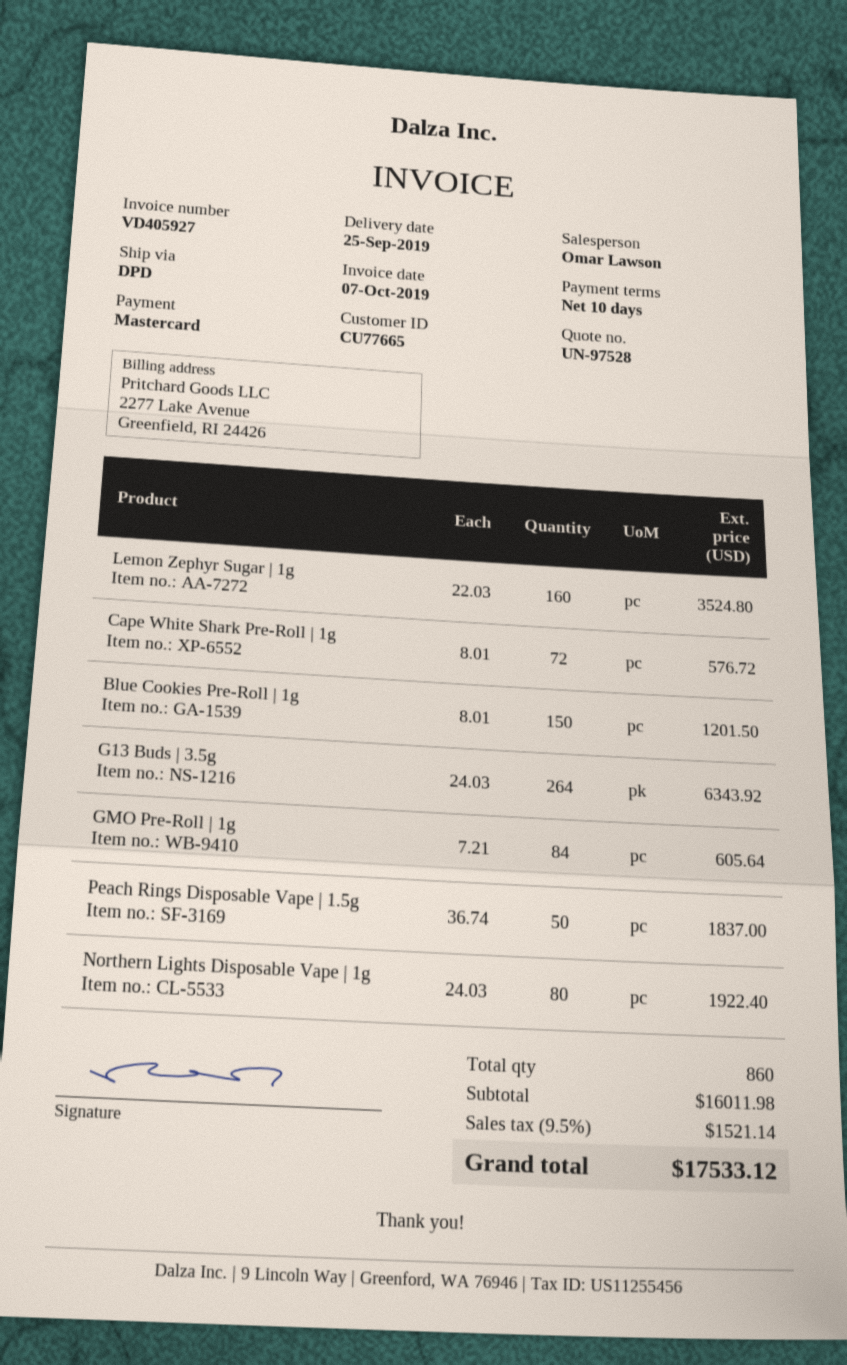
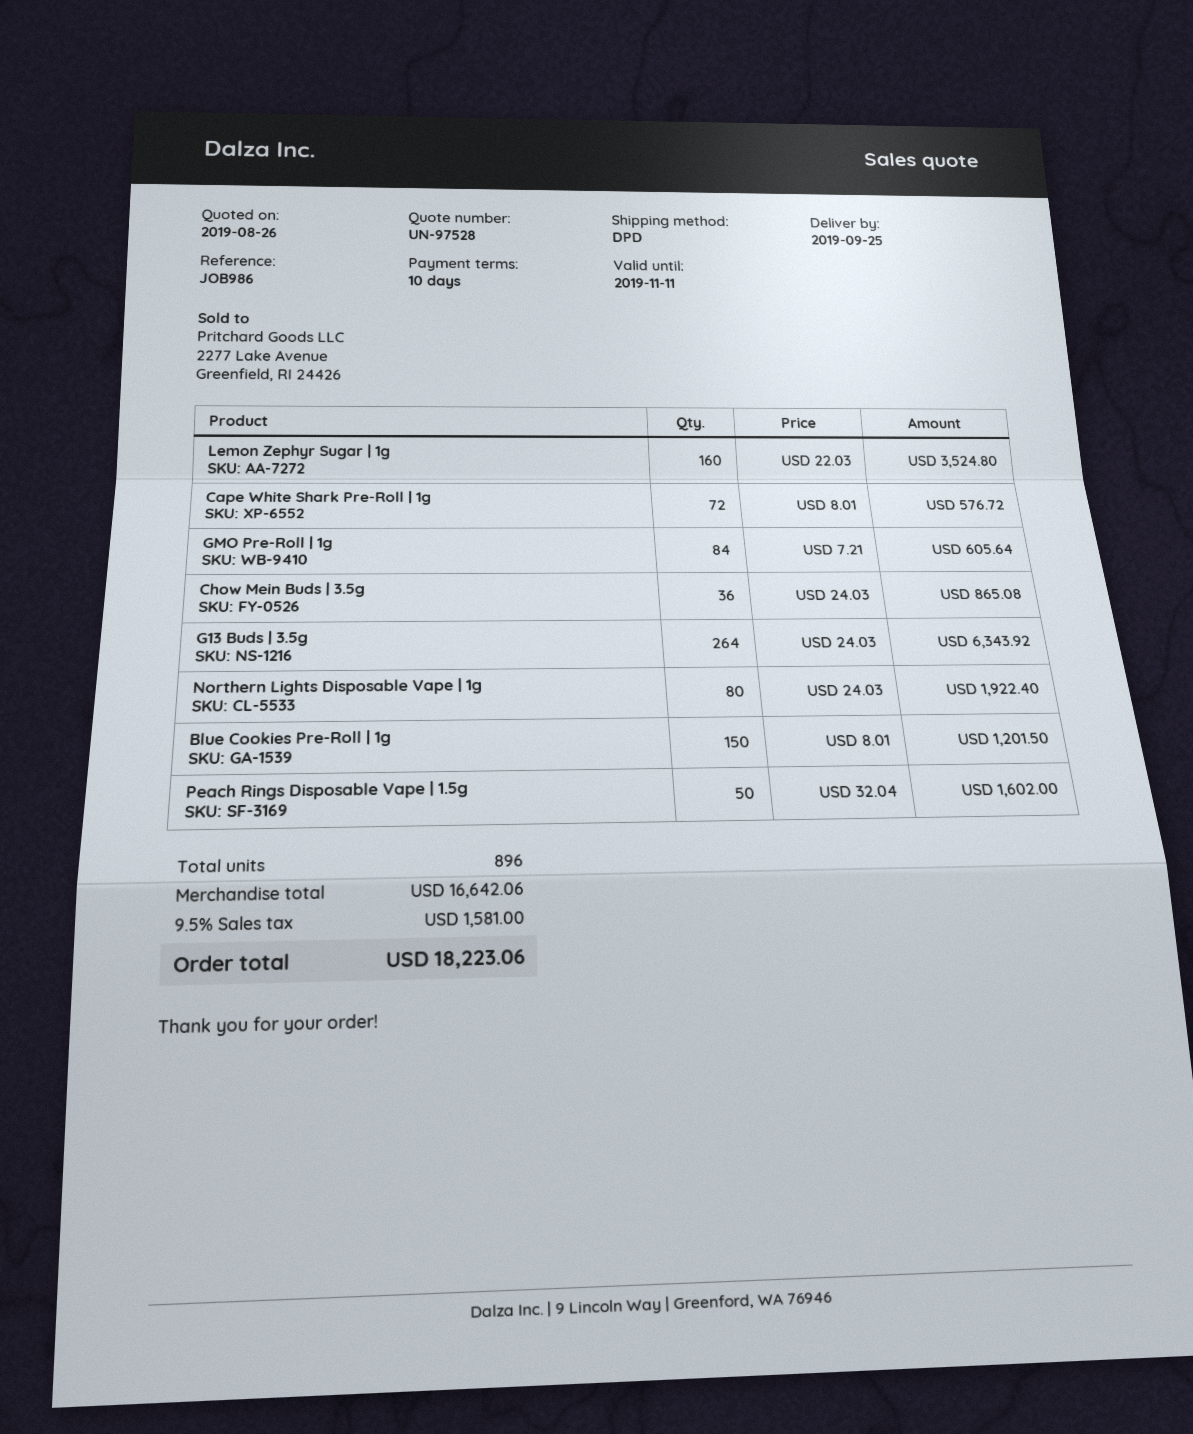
Peach Rings Disposable Vape | 1.5g: 50 x 36.74 = 1837.00 -> 50 x 32.04 = 1602.00
Chow Mein Buds | 3.5g: none -> 36 x 24.03 = 865.08
total quantity: 860 -> 896
subtotal: 16011.98 -> 16642.06
tax: 9.5% = 1521.14 -> 9.5% = 1581.00
total: 17533.12 -> 18223.06

